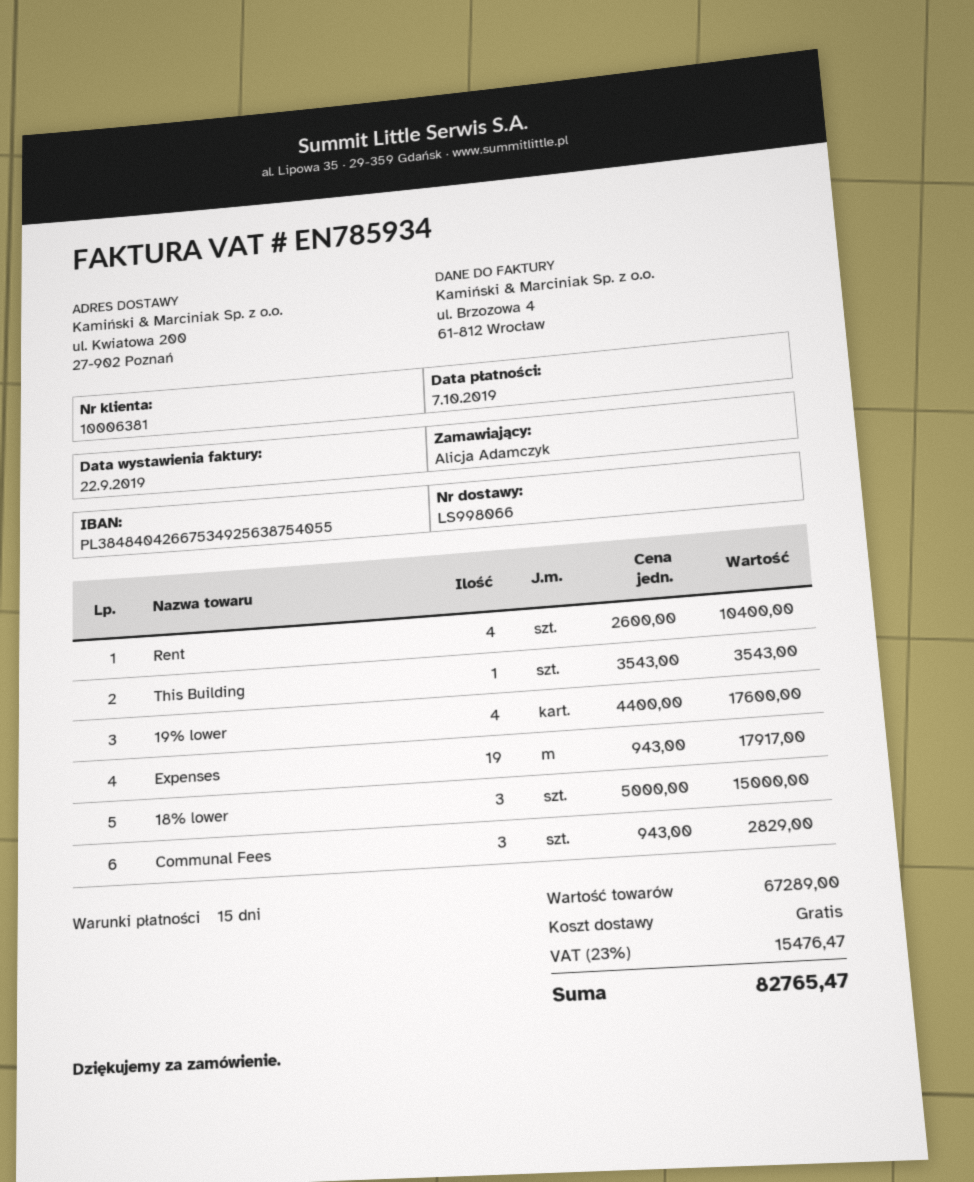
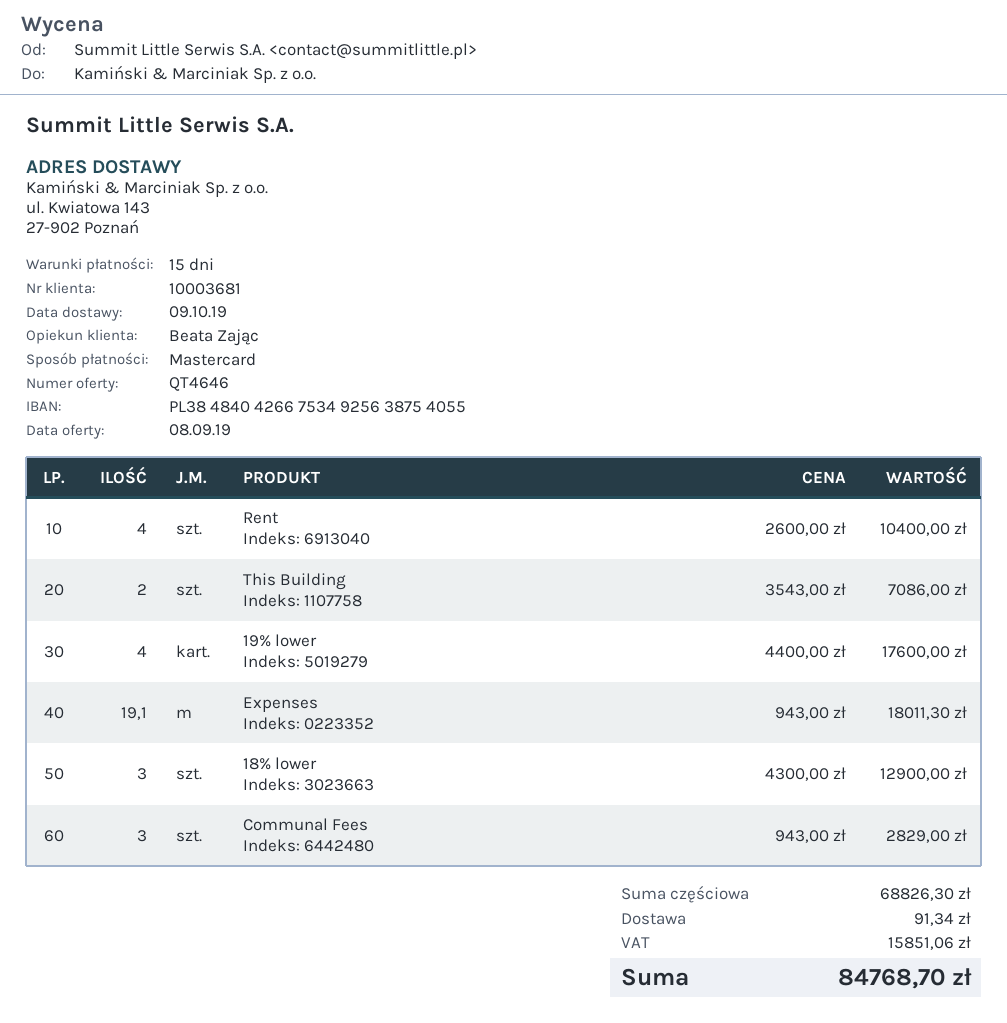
customer number: 10006381 -> 10003681
ship to: ul. Kwiatowa 200, 27-902 Poznań -> ul. Kwiatowa 143, 27-902 Poznań
This Building: 1 x 3543.00 = 3543.00 -> 2 x 3543.00 = 7086.00
Expenses: 19 x 943.00 = 17917.00 -> 19.1 x 943.00 = 18011.30
18% lower: 3 x 5000.00 = 15000.00 -> 3 x 4300.00 = 12900.00
subtotal: 67289.00 -> 68826.30
shipping: 0.00 -> 91.34
tax: 15476.47 -> 15851.06
total: 82765.47 -> 84768.70

